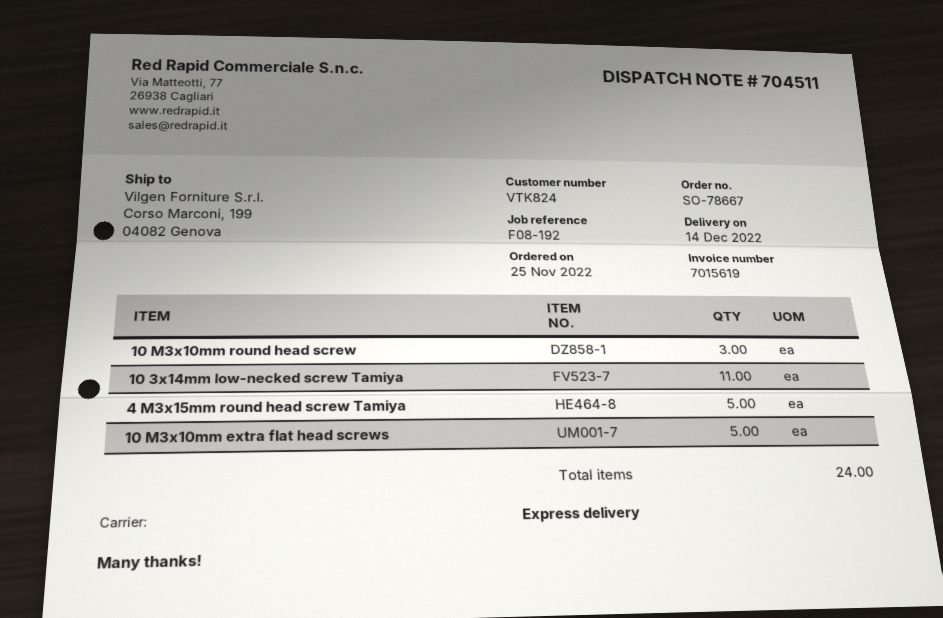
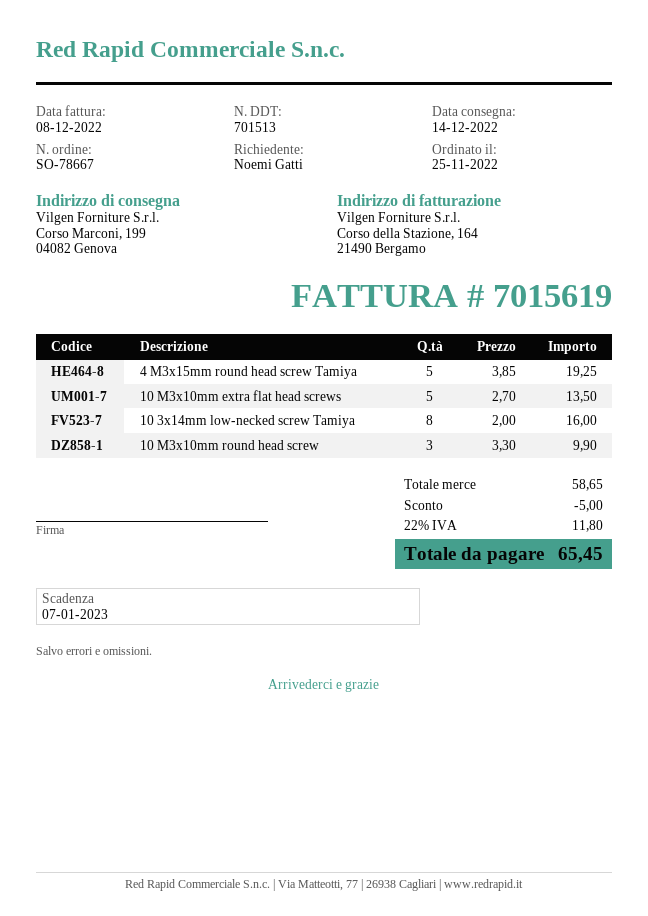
delivery note number: 704511 -> 701513
10 3x14mm low-necked screw Tamiya: 11 -> 8

